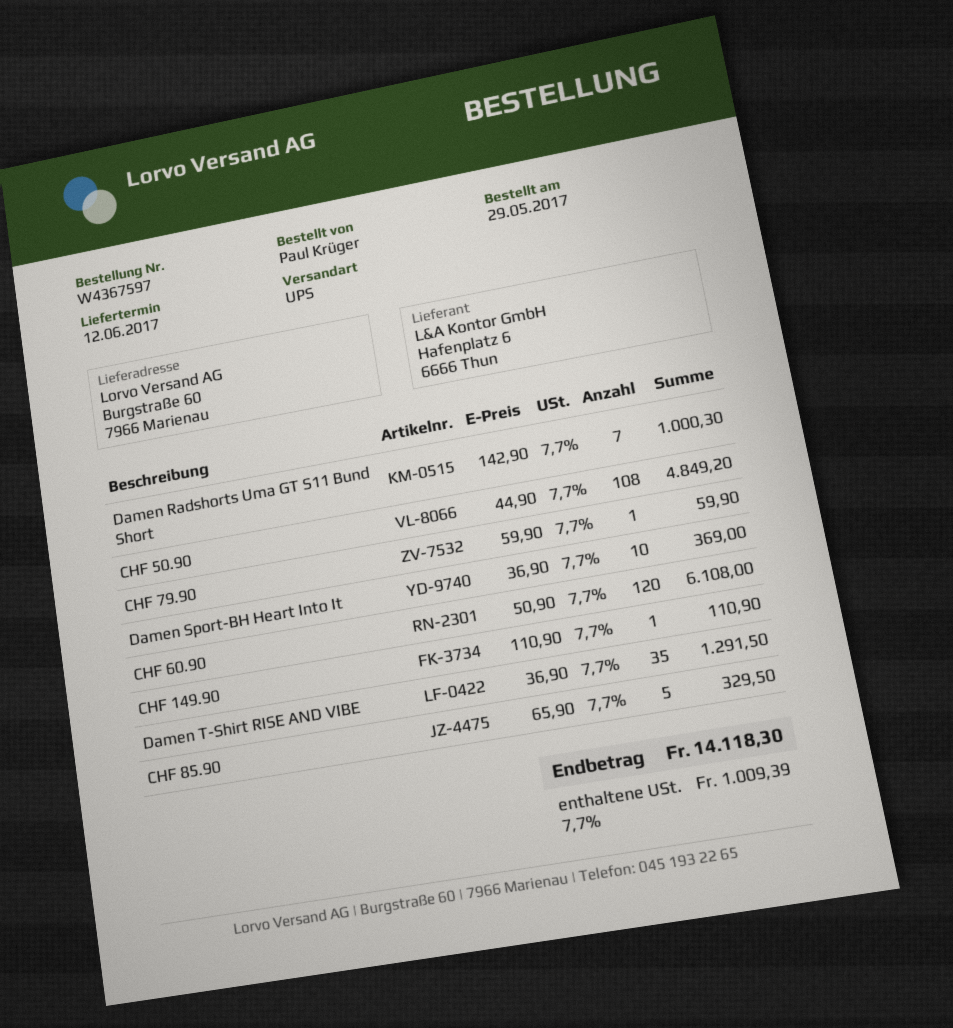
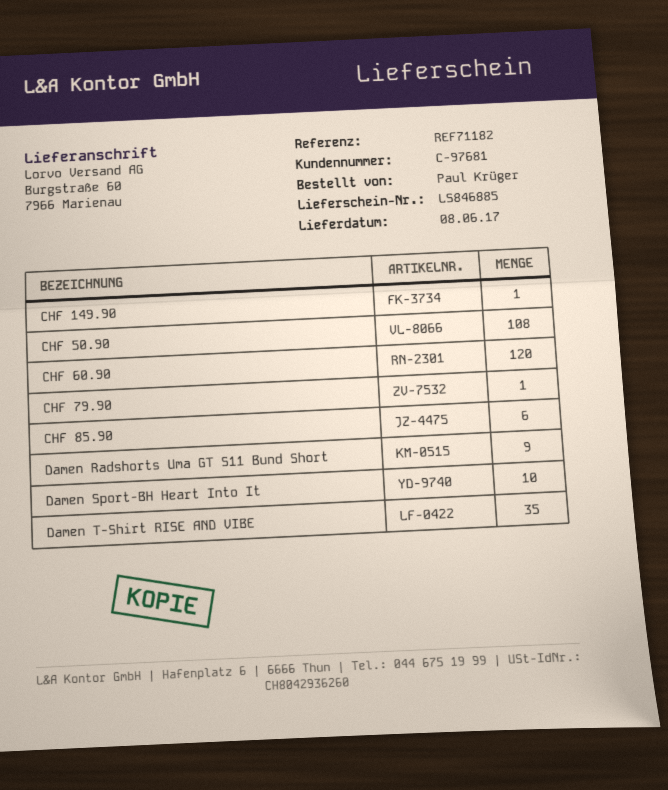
delivery date: 2017-06-12 -> 2017-06-08
Damen Radshorts Uma GT S11 Bund Short: 7 -> 9
CHF 85.90: 5 -> 6

